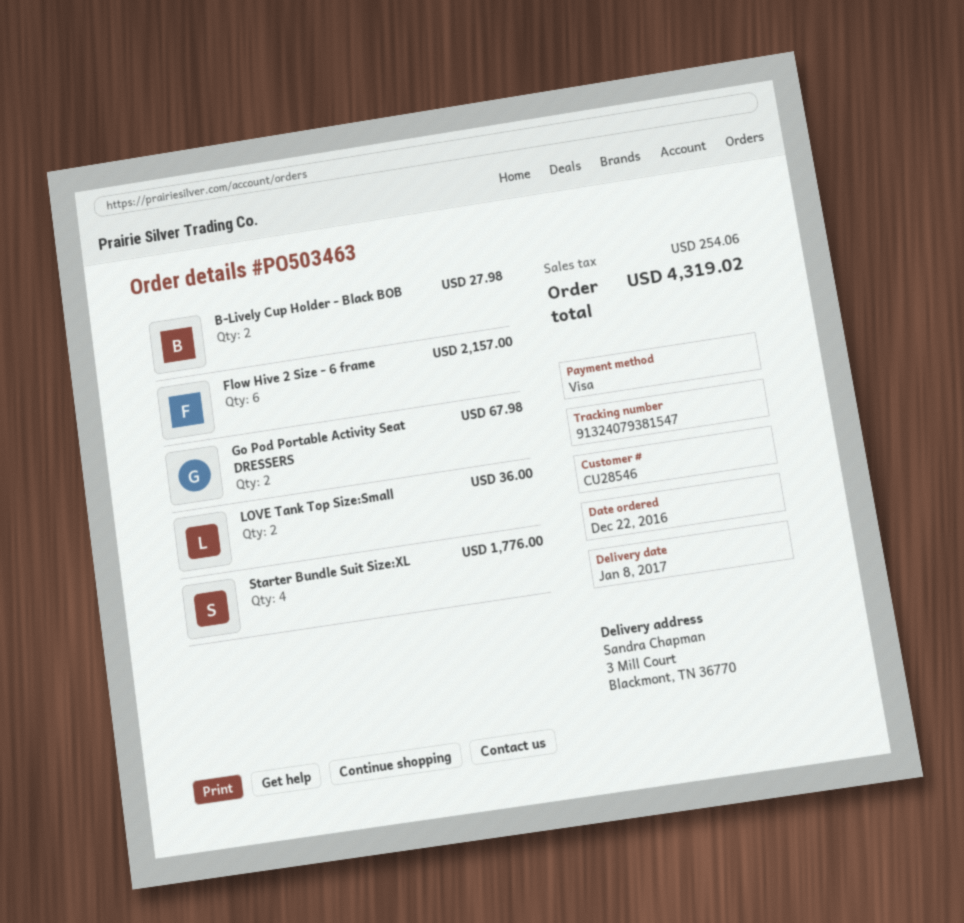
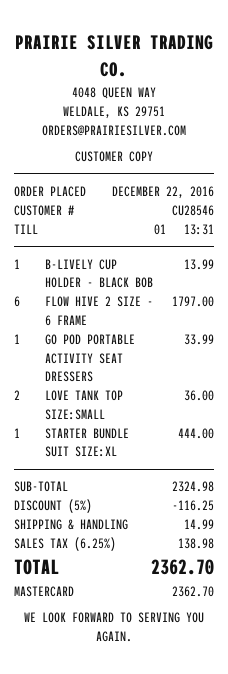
payment method: Visa -> Mastercard
B-Lively Cup Holder - Black BOB: 2 for 27.98 -> 1 for 13.99
Flow Hive 2 Size - 6 frame: 6 for 2157.00 -> 6 for 1797.00
Go Pod Portable Activity Seat DRESSERS: 2 for 67.98 -> 1 for 33.99
Starter Bundle Suit Size:XL: 4 for 1776.00 -> 1 for 444.00
discount: none -> 5% = 116.25
shipping: none -> 14.99
tax: 254.06 -> 138.98
total: 4319.02 -> 2362.70

